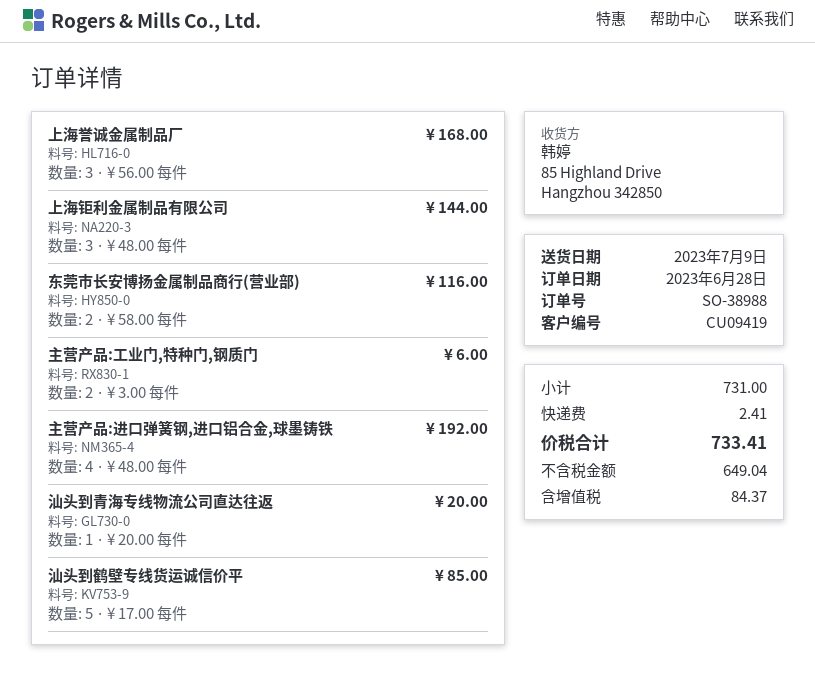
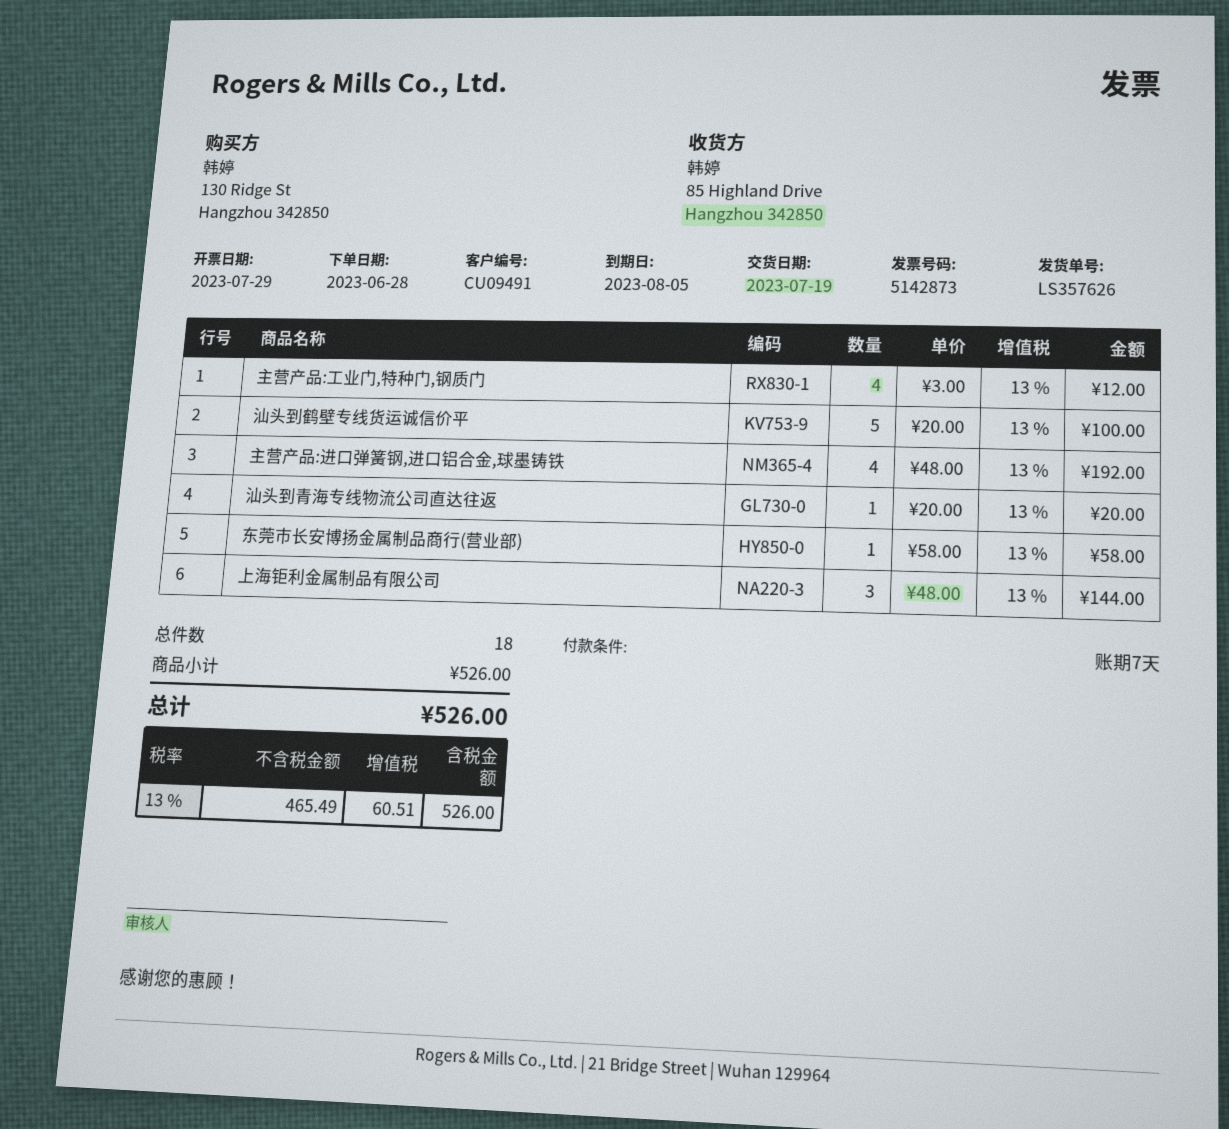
delivery date: 2023-07-09 -> 2023-07-19
customer number: CU09419 -> CU09491
上海誉诚金属制品厂: 3 x 56.00 = 168.00 -> none
东莞市长安博扬金属制品商行(营业部): 2 x 58.00 = 116.00 -> 1 x 58.00 = 58.00
主营产品:工业门,特种门,钢质门: 2 x 3.00 = 6.00 -> 4 x 3.00 = 12.00
汕头到鹤壁专线货运诚信价平: 5 x 17.00 = 85.00 -> 5 x 20.00 = 100.00
subtotal: 731.00 -> 526.00
shipping: 2.41 -> none
net: 649.04 -> 465.49
tax: 84.37 -> 60.51
total: 733.41 -> 526.00

